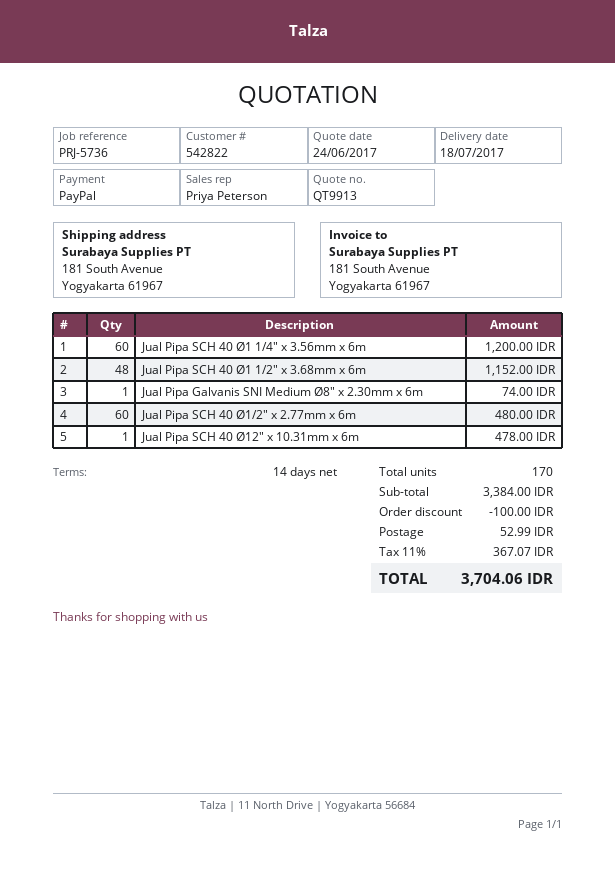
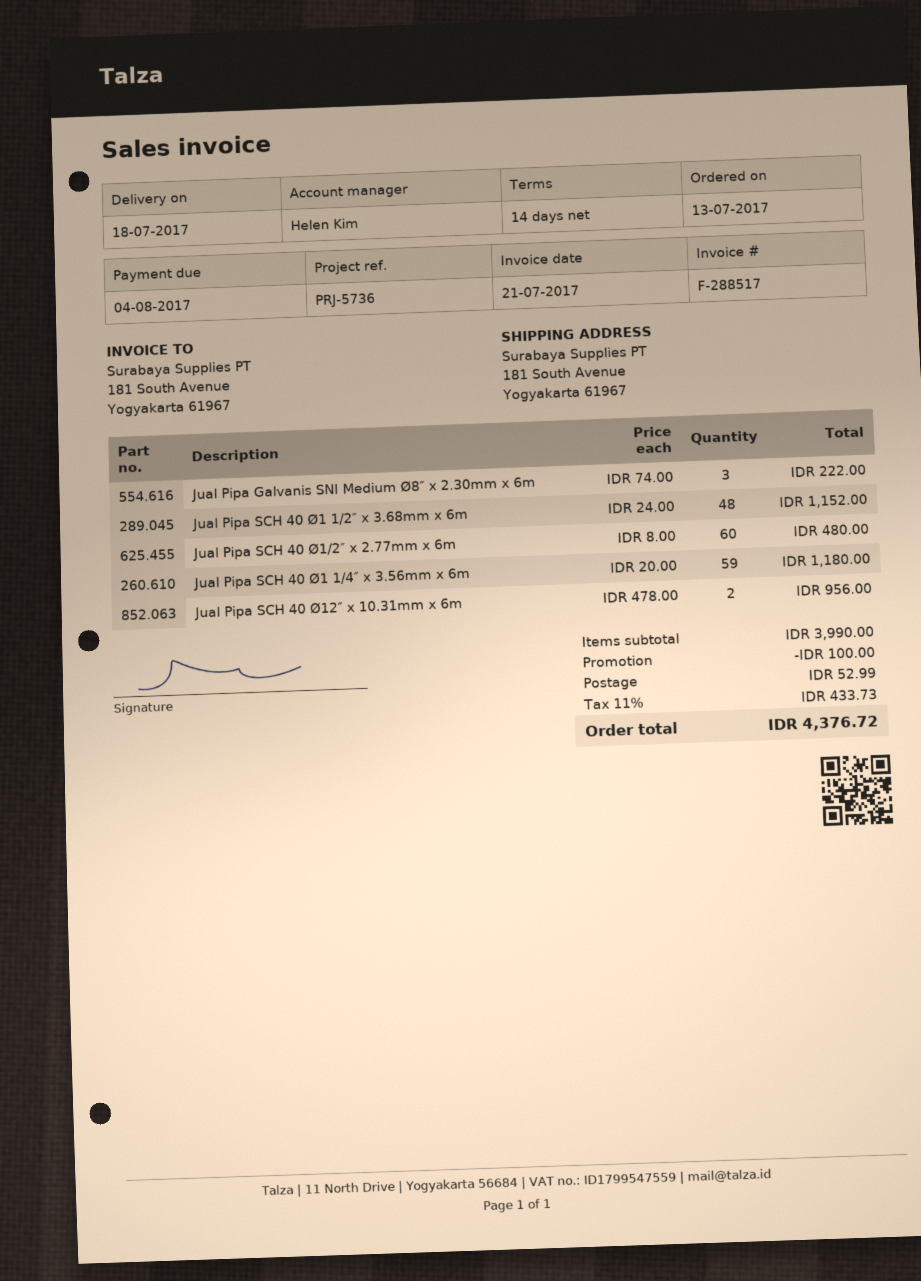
sales rep: Priya Peterson -> Helen Kim
Jual Pipa SCH 40 Ø1 1/4″ x 3.56mm x 6m: 60 for 1200.00 -> 59 for 1180.00
Jual Pipa Galvanis SNI Medium Ø8″ x 2.30mm x 6m: 1 for 74.00 -> 3 for 222.00
Jual Pipa SCH 40 Ø12″ x 10.31mm x 6m: 1 for 478.00 -> 2 for 956.00
subtotal: 3384.00 -> 3990.00
tax: 11% = 367.07 -> 11% = 433.73
total: 3704.06 -> 4376.72

